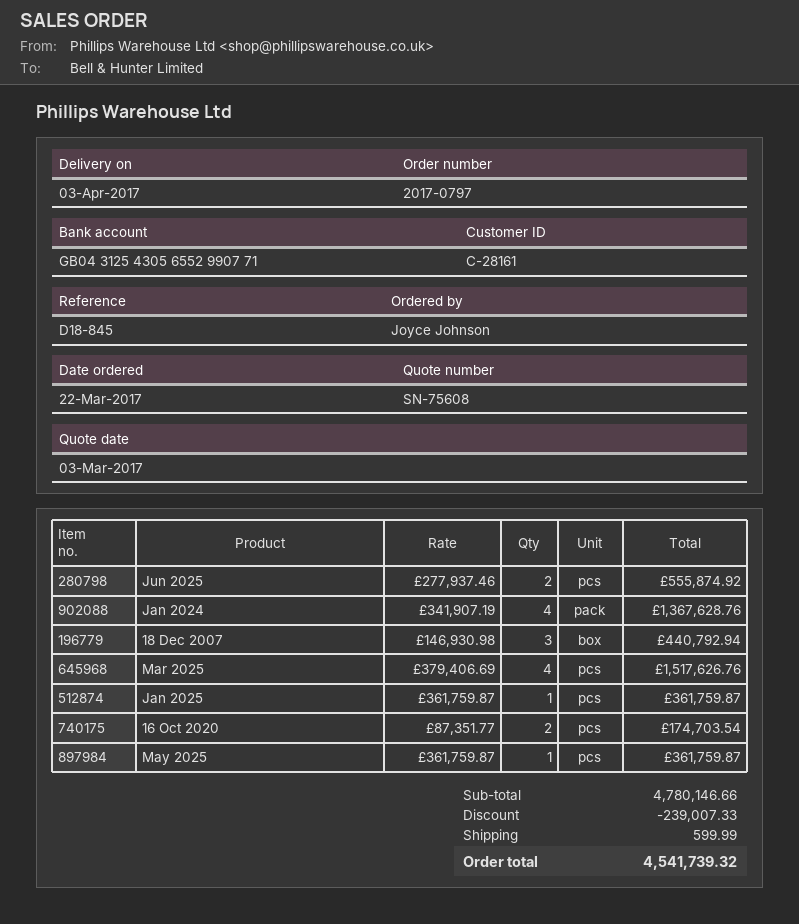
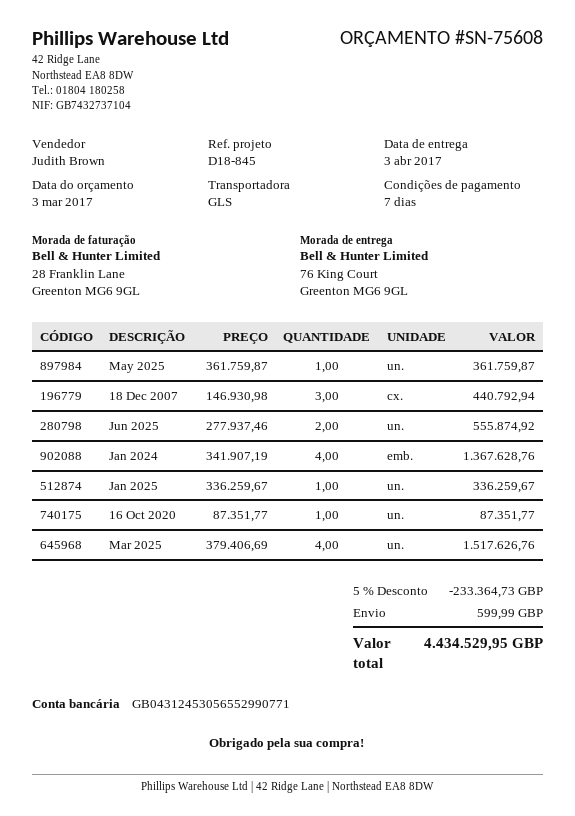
bank account: GB04312543056552990771 -> GB04312453056552990771
Jan 2025: 1 x 361759.87 = 361759.87 -> 1 x 336259.67 = 336259.67
16 Oct 2020: 2 x 87351.77 = 174703.54 -> 1 x 87351.77 = 87351.77
discount: 239007.33 -> 233364.73
total: 4541739.32 -> 4434529.95

